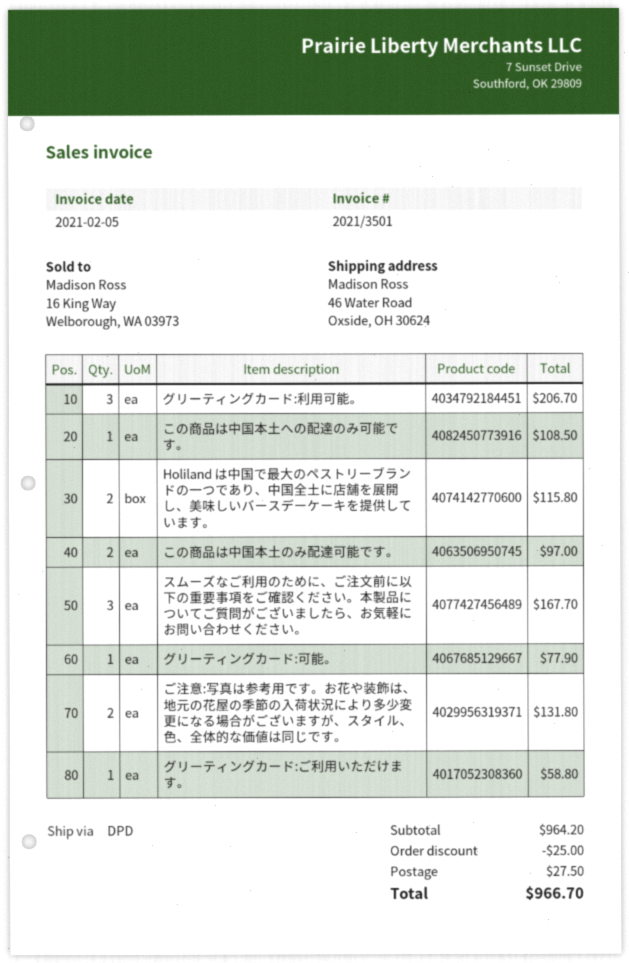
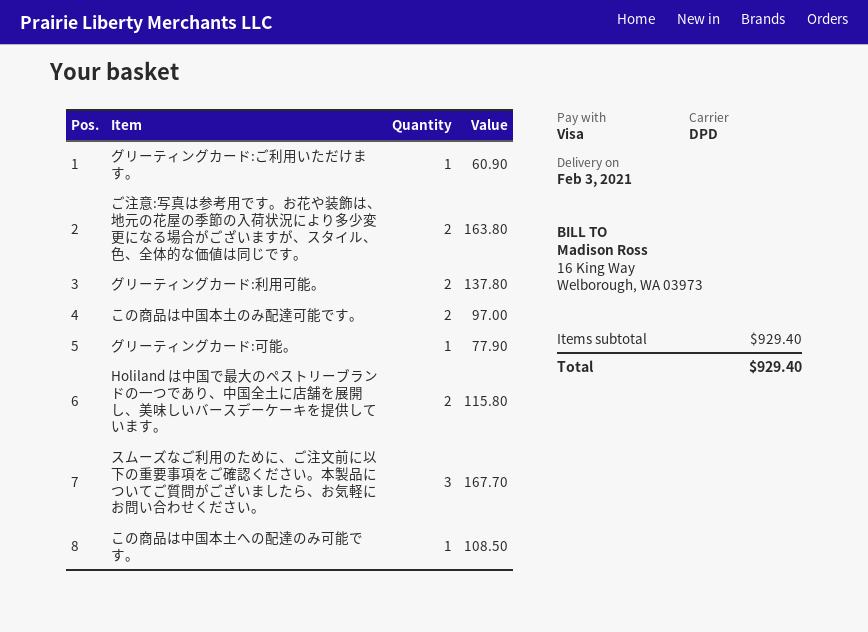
グリーティングカード:利用可能。: 3 for 206.70 -> 2 for 137.80
ご注意:写真は参考用です。お花や装飾は、地元の花屋の季節の入荷状況により多少変更になる場合がございますが、スタイル、色、全体的な価値は同じです。: 2 for 131.80 -> 2 for 163.80
グリーティングカード:ご利用いただけます。: 1 for 58.80 -> 1 for 60.90
subtotal: 964.20 -> 929.40
discount: 25.00 -> none
shipping: 27.50 -> none
total: 966.70 -> 929.40

